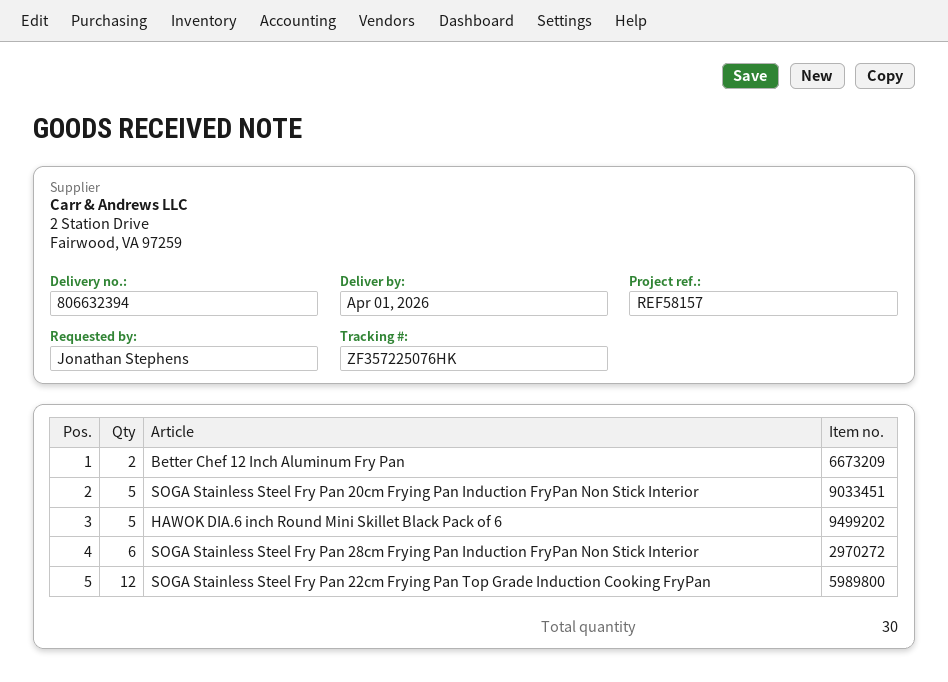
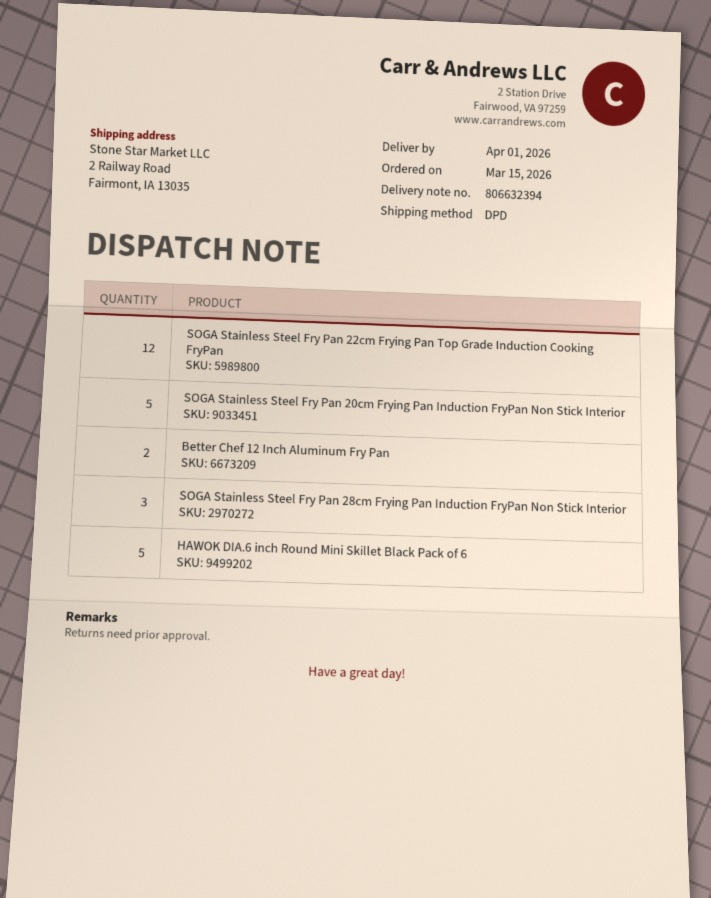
SOGA Stainless Steel Fry Pan 28cm Frying Pan Induction FryPan Non Stick Interior: 6 -> 3

